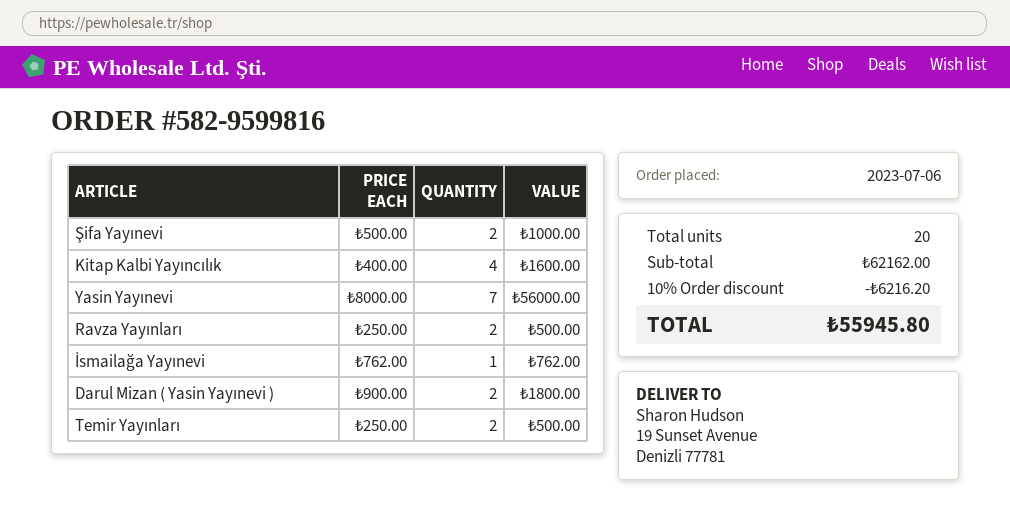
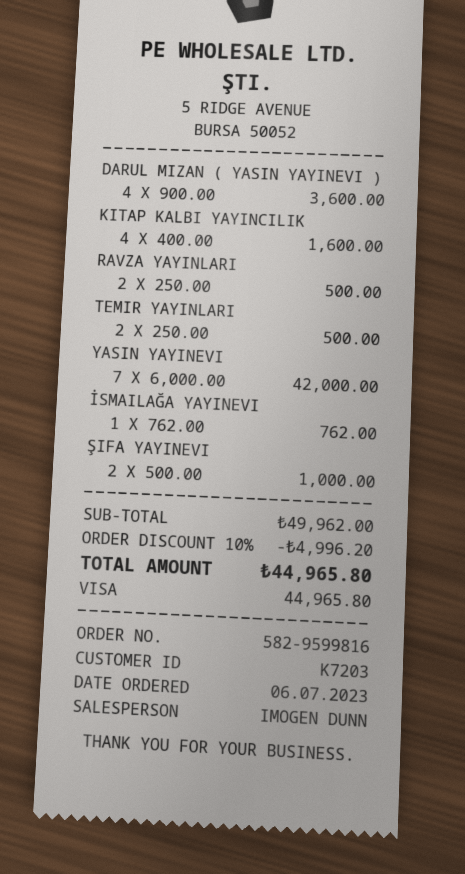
Yasin Yayınevi: 7 x 8000.00 = 56000.00 -> 7 x 6000.00 = 42000.00
Darul Mizan ( Yasin Yayınevi ): 2 x 900.00 = 1800.00 -> 4 x 900.00 = 3600.00
subtotal: 62162.00 -> 49962.00
discount: 10% = 6216.20 -> 10% = 4996.20
total: 55945.80 -> 44965.80

